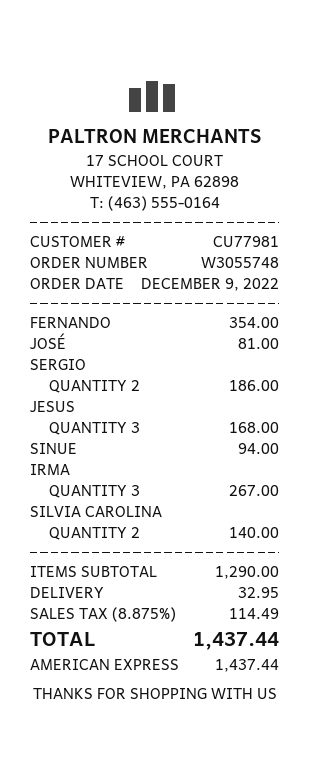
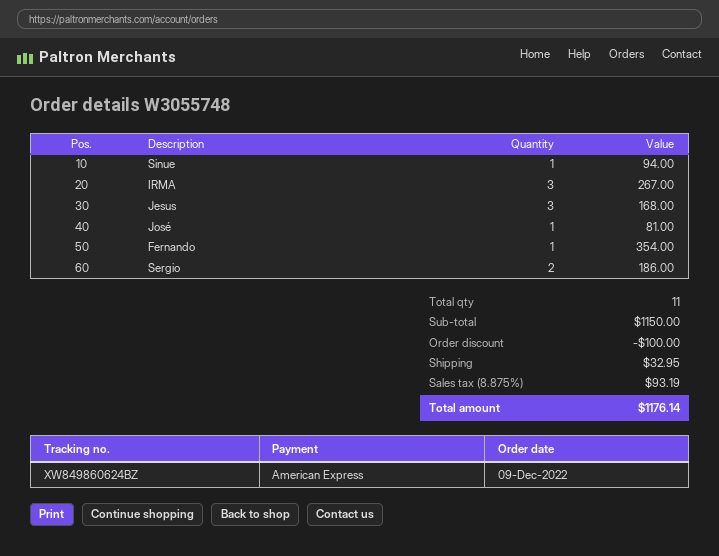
SILVIA CAROLINA: 2 for 140.00 -> none
subtotal: 1290.00 -> 1150.00
discount: none -> 100.00
tax: 8.875% = 114.49 -> 8.875% = 93.19
total: 1437.44 -> 1176.14

